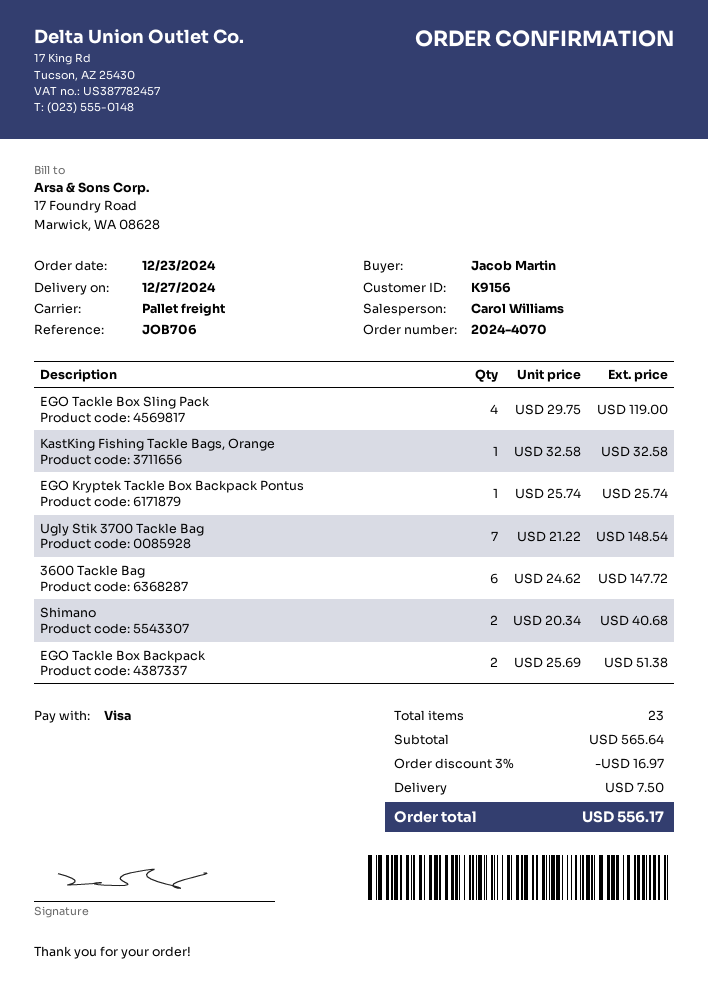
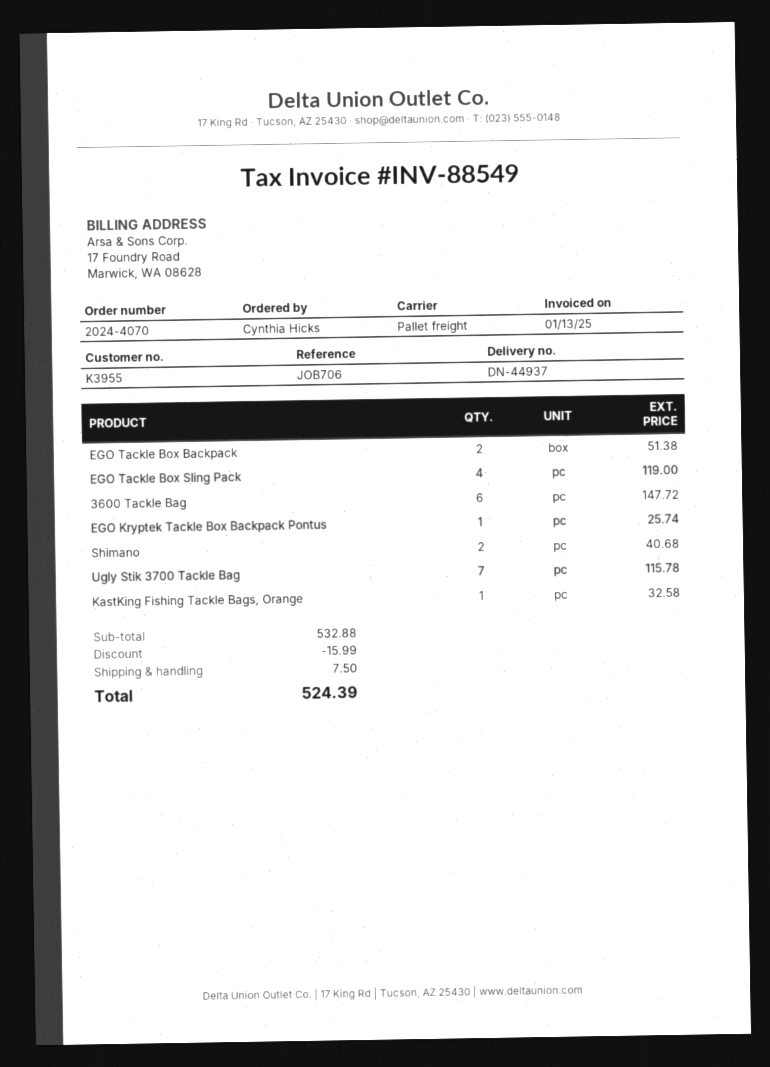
customer number: K9156 -> K3955
ordered by: Jacob Martin -> Cynthia Hicks
Ugly Stik 3700 Tackle Bag: 7 for 148.54 -> 7 for 115.78
subtotal: 565.64 -> 532.88
discount: 16.97 -> 15.99
total: 556.17 -> 524.39

